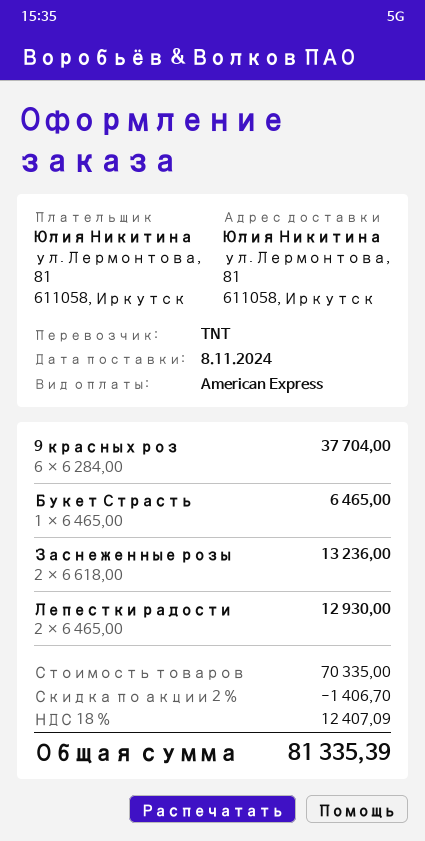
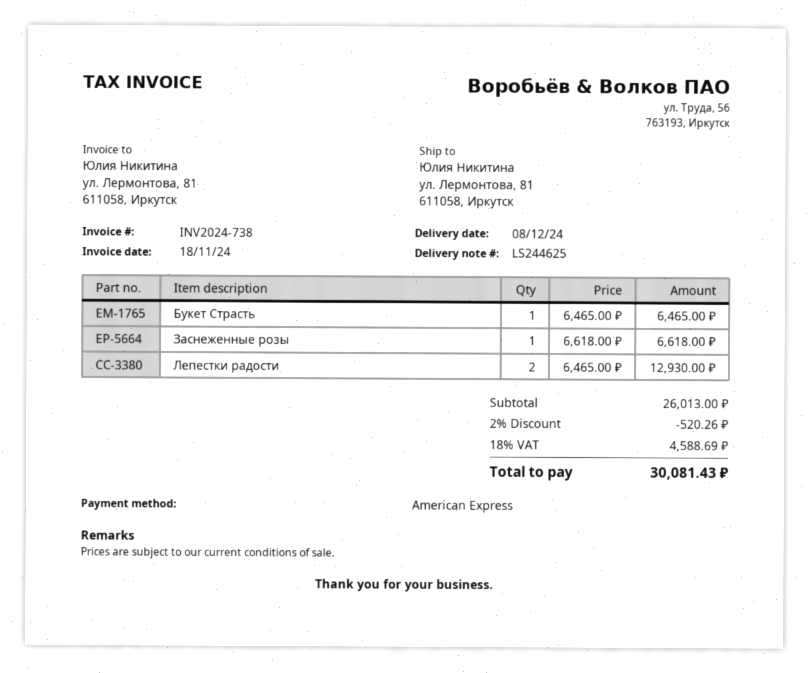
delivery date: 2024-11-08 -> 2024-12-08
9 красных роз: 6 x 6284.00 = 37704.00 -> none
Заснеженные розы: 2 x 6618.00 = 13236.00 -> 1 x 6618.00 = 6618.00
subtotal: 70335.00 -> 26013.00
discount: 2% = 1406.70 -> 2% = 520.26
tax: 18% = 12407.09 -> 18% = 4588.69
total: 81335.39 -> 30081.43

